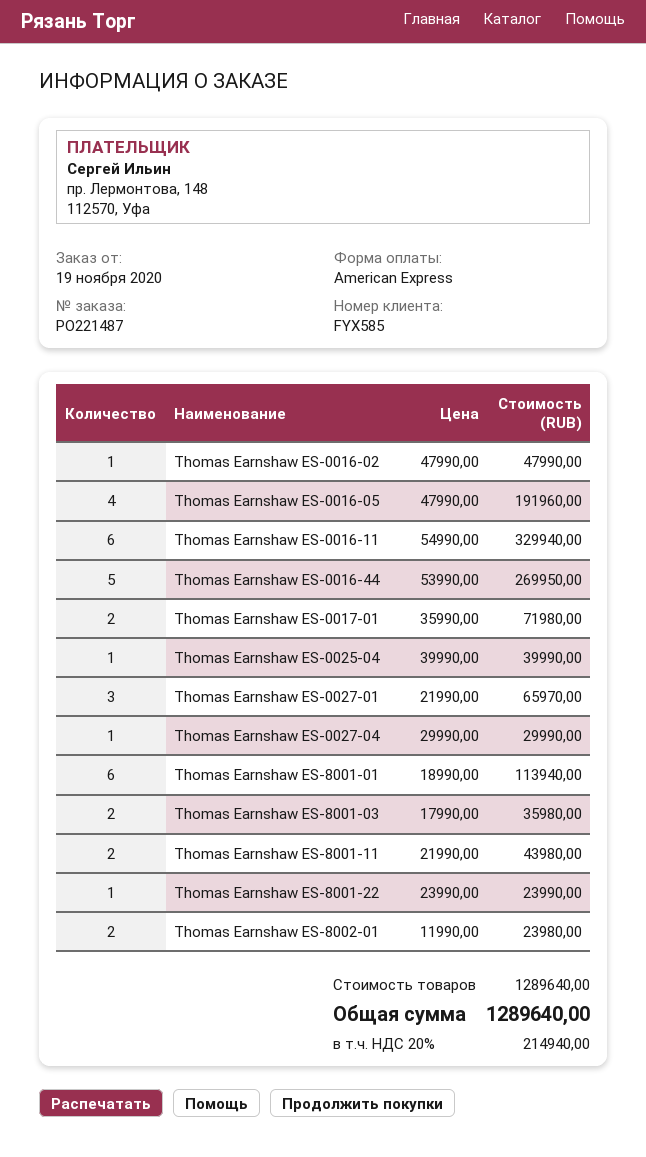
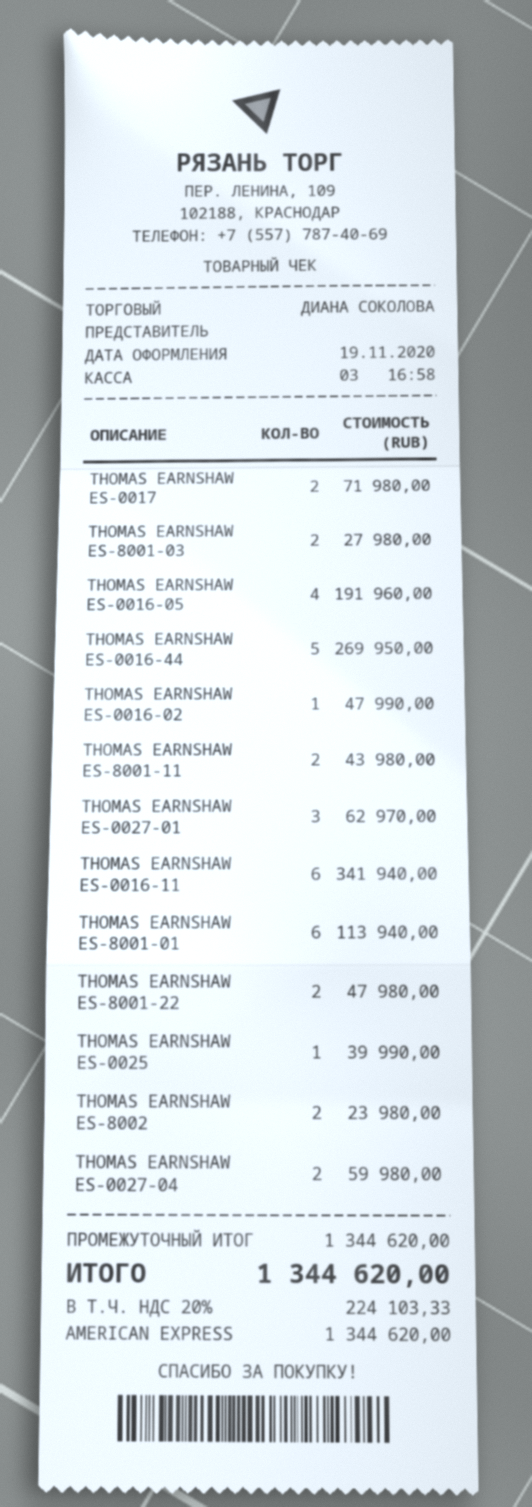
Thomas Earnshaw ES-0016-11: 6 for 329940.00 -> 6 for 341940.00
Thomas Earnshaw ES-0027-01: 3 for 65970.00 -> 3 for 62970.00
Thomas Earnshaw ES-0027-04: 1 for 29990.00 -> 2 for 59980.00
Thomas Earnshaw ES-8001-03: 2 for 35980.00 -> 2 for 27980.00
Thomas Earnshaw ES-8001-22: 1 for 23990.00 -> 2 for 47980.00
subtotal: 1289640.00 -> 1344620.00
tax: 20% = 214940.00 -> 20% = 224103.33
total: 1289640.00 -> 1344620.00

